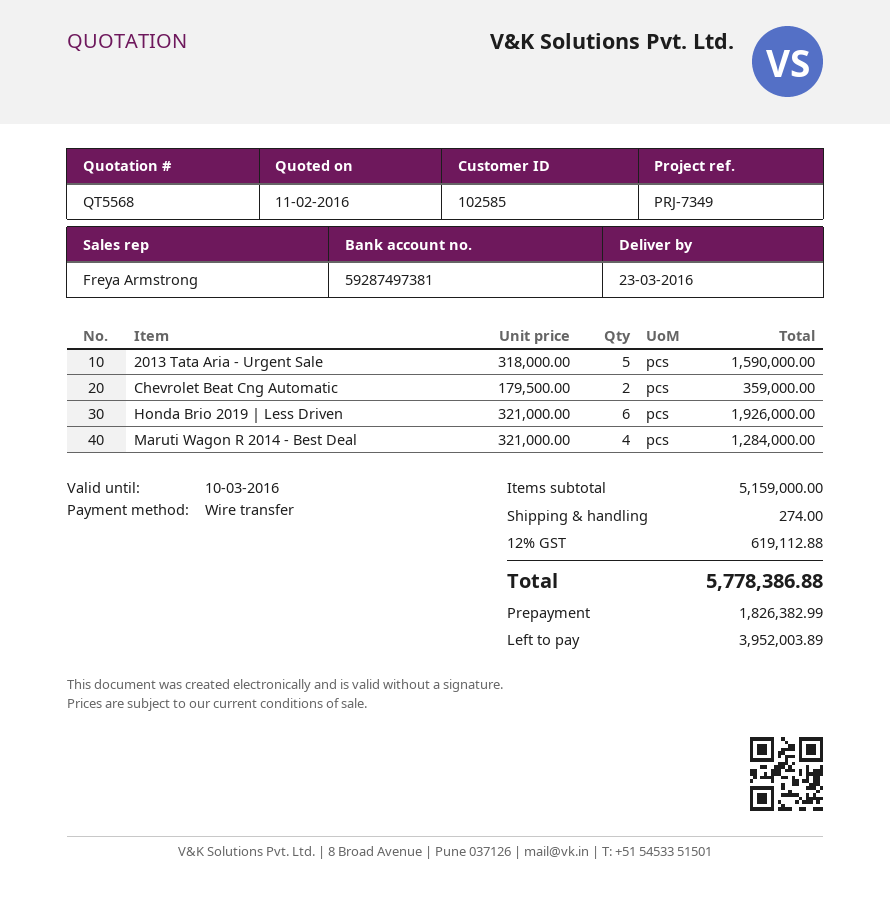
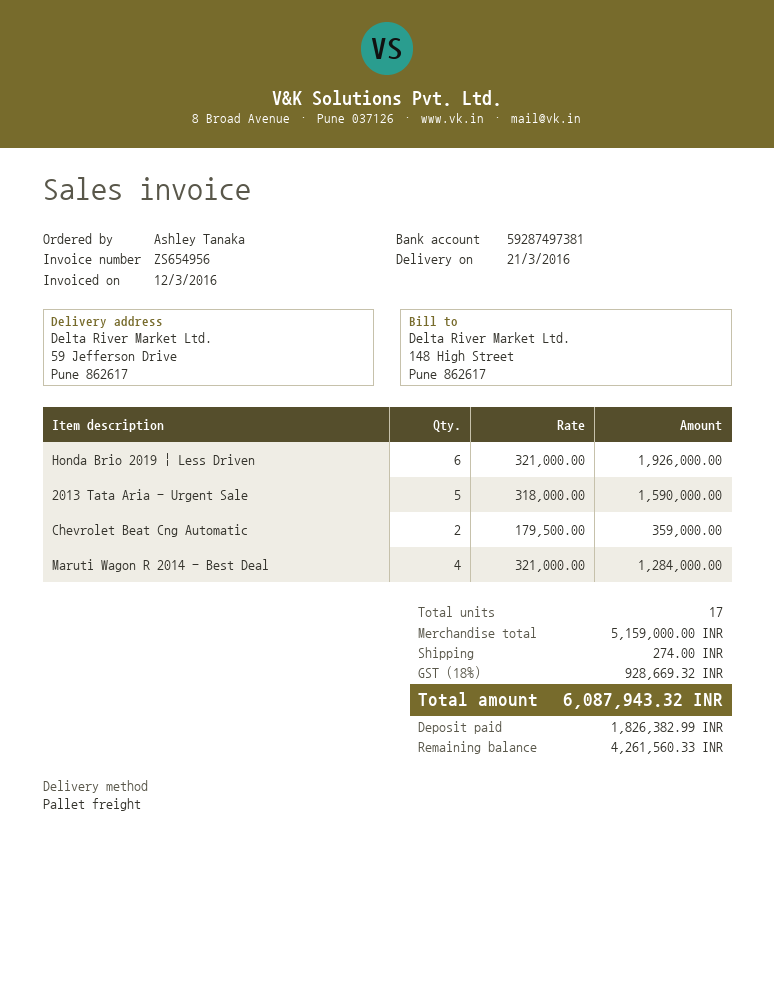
delivery date: 2016-03-23 -> 2016-03-21
tax: 12% = 619112.88 -> 18% = 928669.32
total: 5778386.88 -> 6087943.32
balance: 3952003.89 -> 4261560.33

